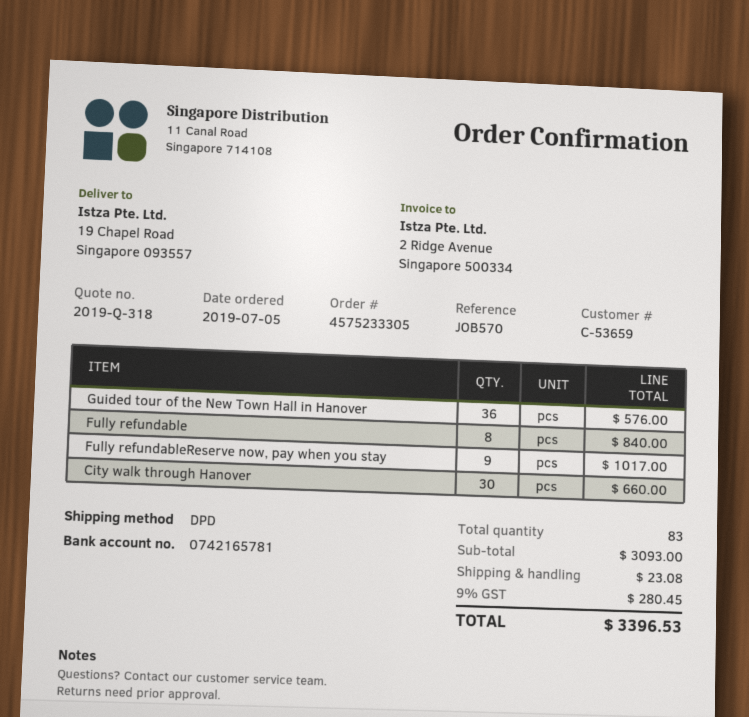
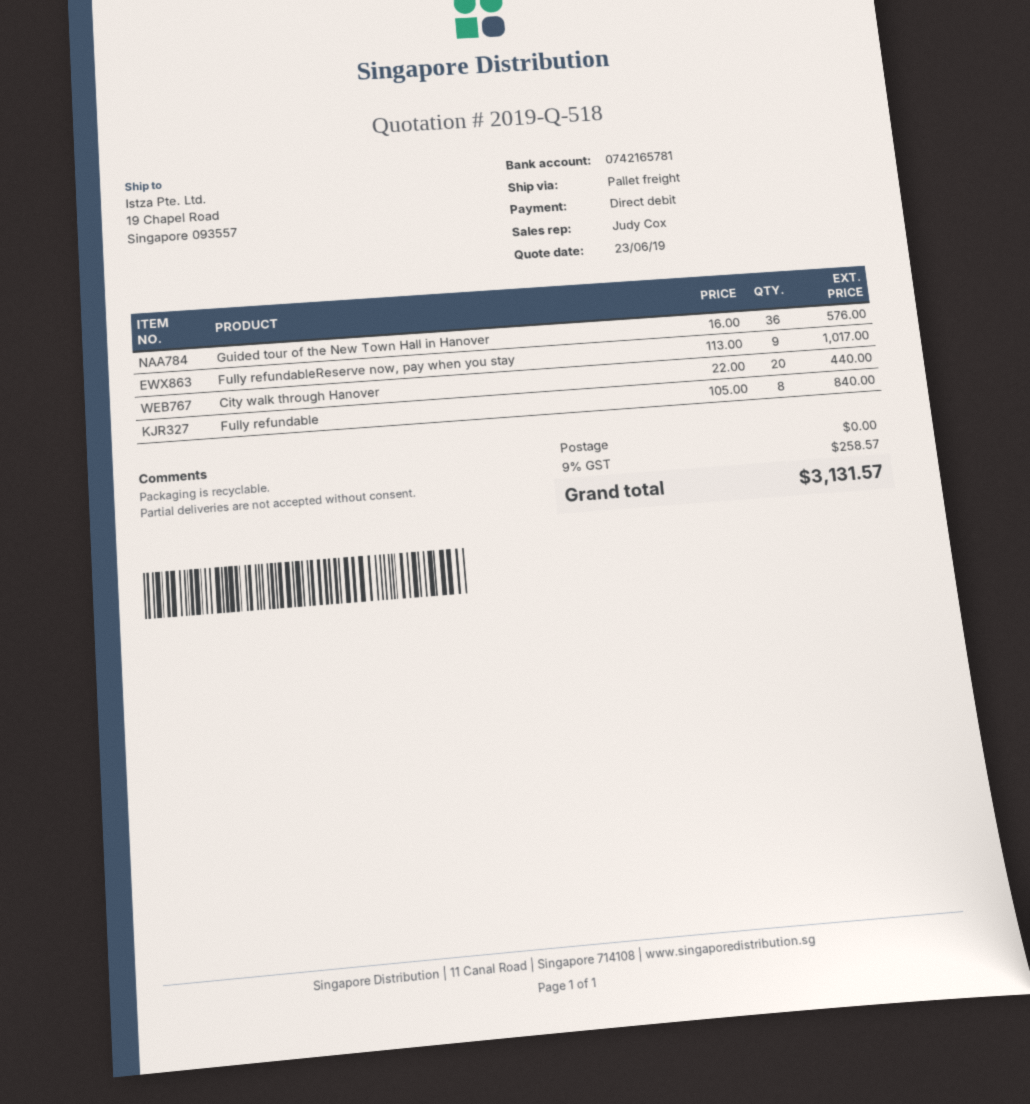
quote number: 2019-Q-318 -> 2019-Q-518
shipping method: DPD -> pallet freight
City walk through Hanover: 30 for 660.00 -> 20 for 440.00
shipping: 23.08 -> 0.00
tax: 9% = 280.45 -> 9% = 258.57
total: 3396.53 -> 3131.57

